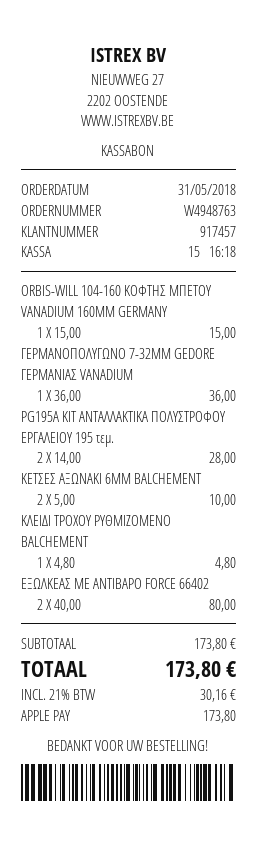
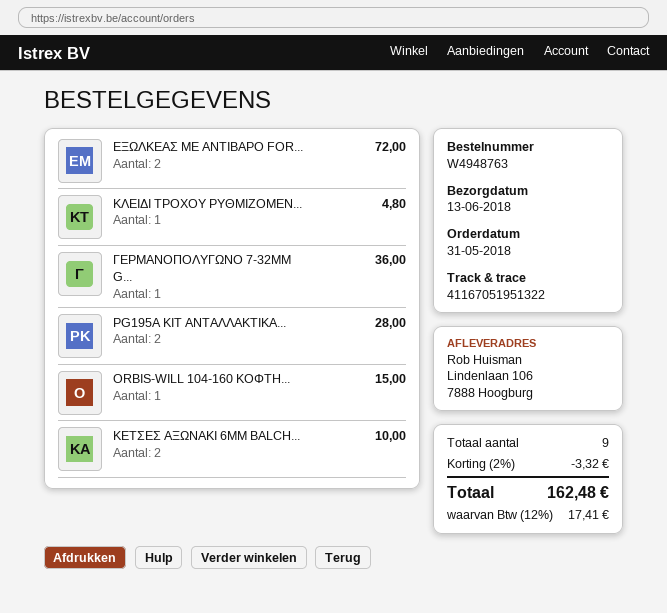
ΕΞΩΛΚΕΑΣ ΜΕ ΑΝΤΙΒΑΡΟ FORCE 66402: 2 for 80.00 -> 2 for 72.00
discount: none -> 2% = 3.32
tax: 21% = 30.16 -> 12% = 17.41
total: 173.80 -> 162.48

